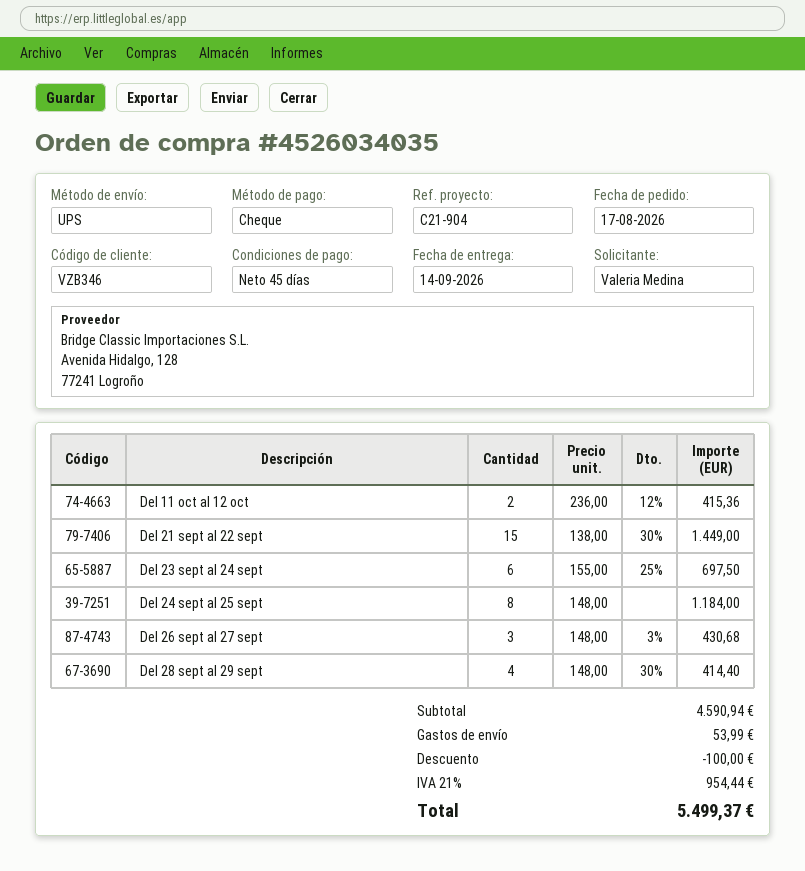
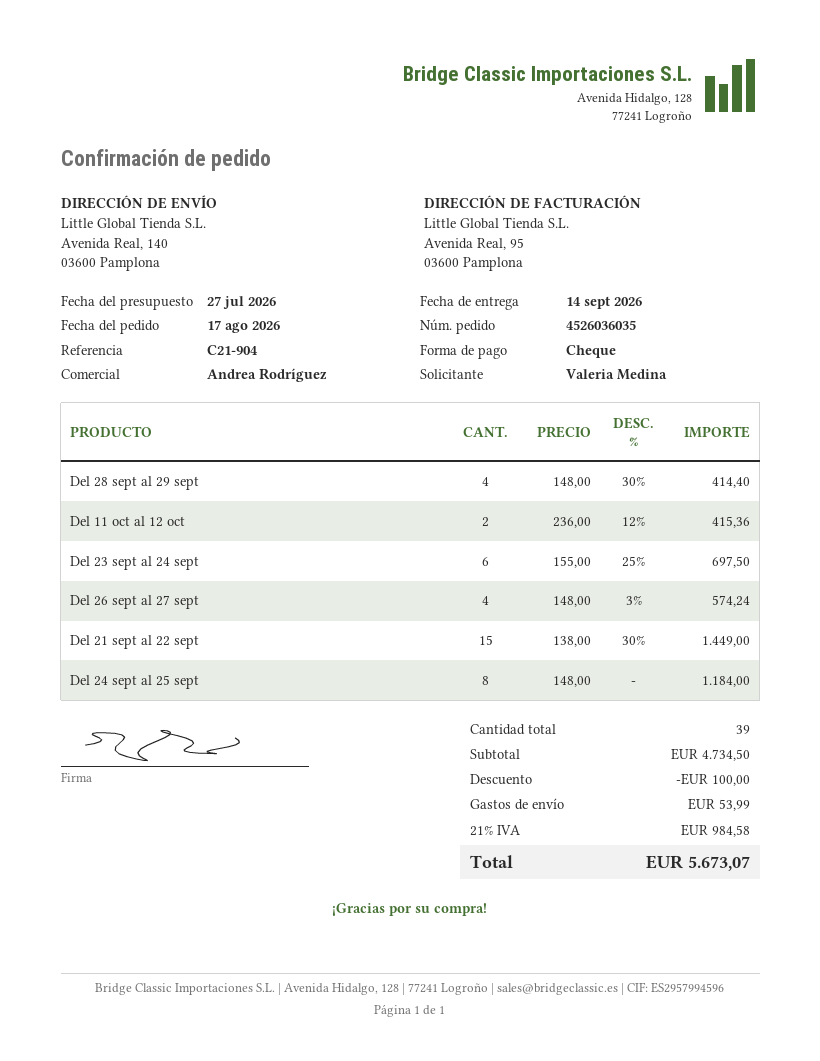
order number: 4526034035 -> 4526036035
Del 26 sept al 27 sept: 3 x 148.00 - 3% = 430.68 -> 4 x 148.00 - 3% = 574.24
subtotal: 4590.94 -> 4734.50
tax: 21% = 954.44 -> 21% = 984.58
total: 5499.37 -> 5673.07

